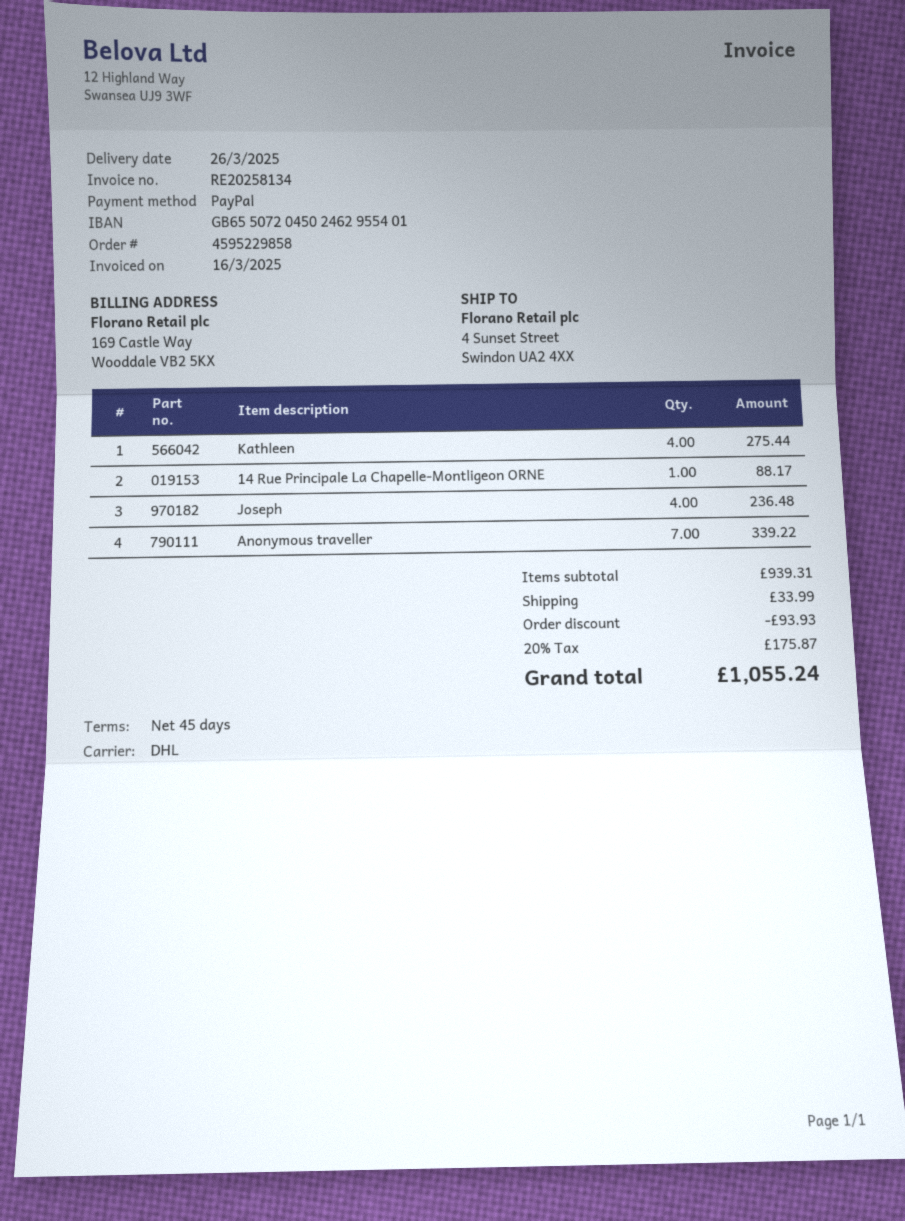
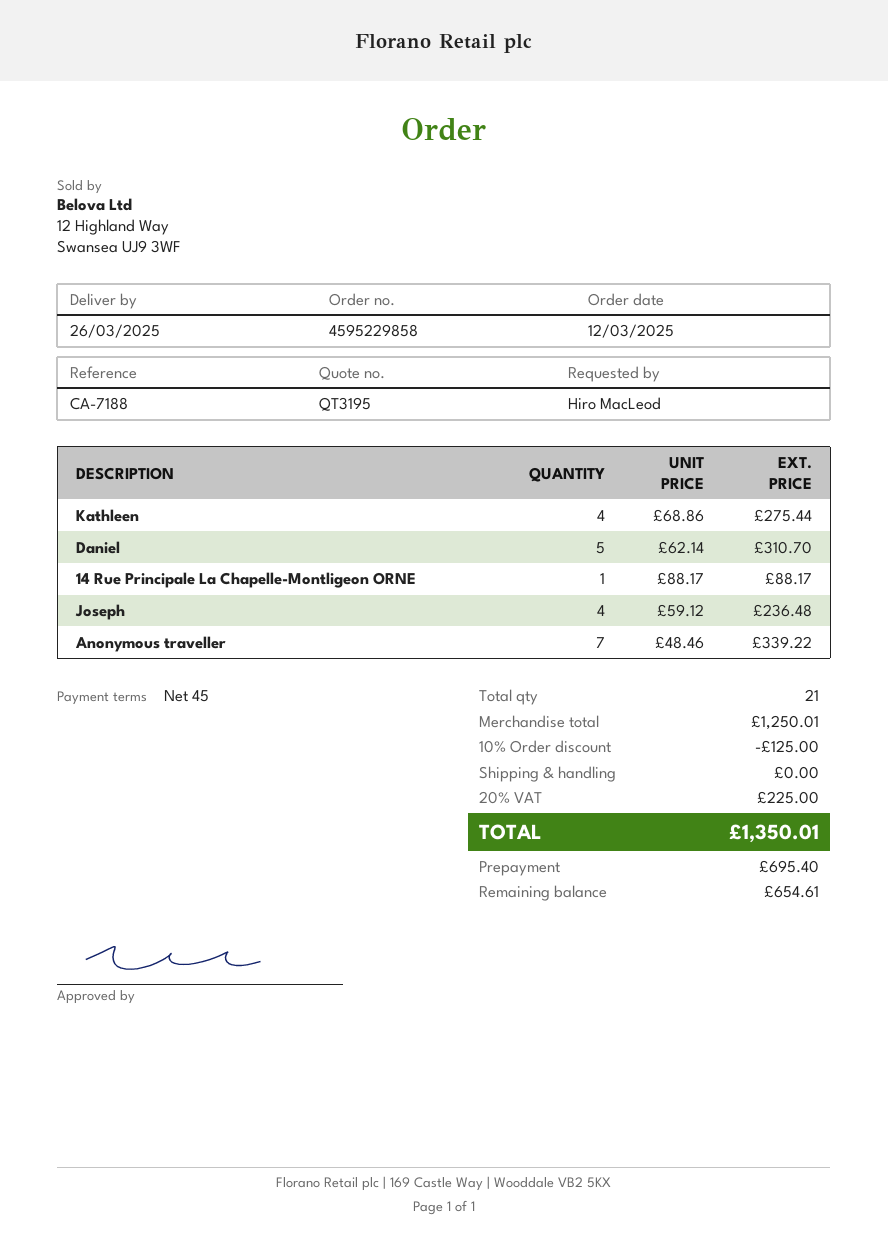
Daniel: none -> 5 for 310.70
subtotal: 939.31 -> 1250.01
discount: 93.93 -> 125.00
shipping: 33.99 -> 0.00
tax: 20% = 175.87 -> 20% = 225.00
total: 1055.24 -> 1350.01

